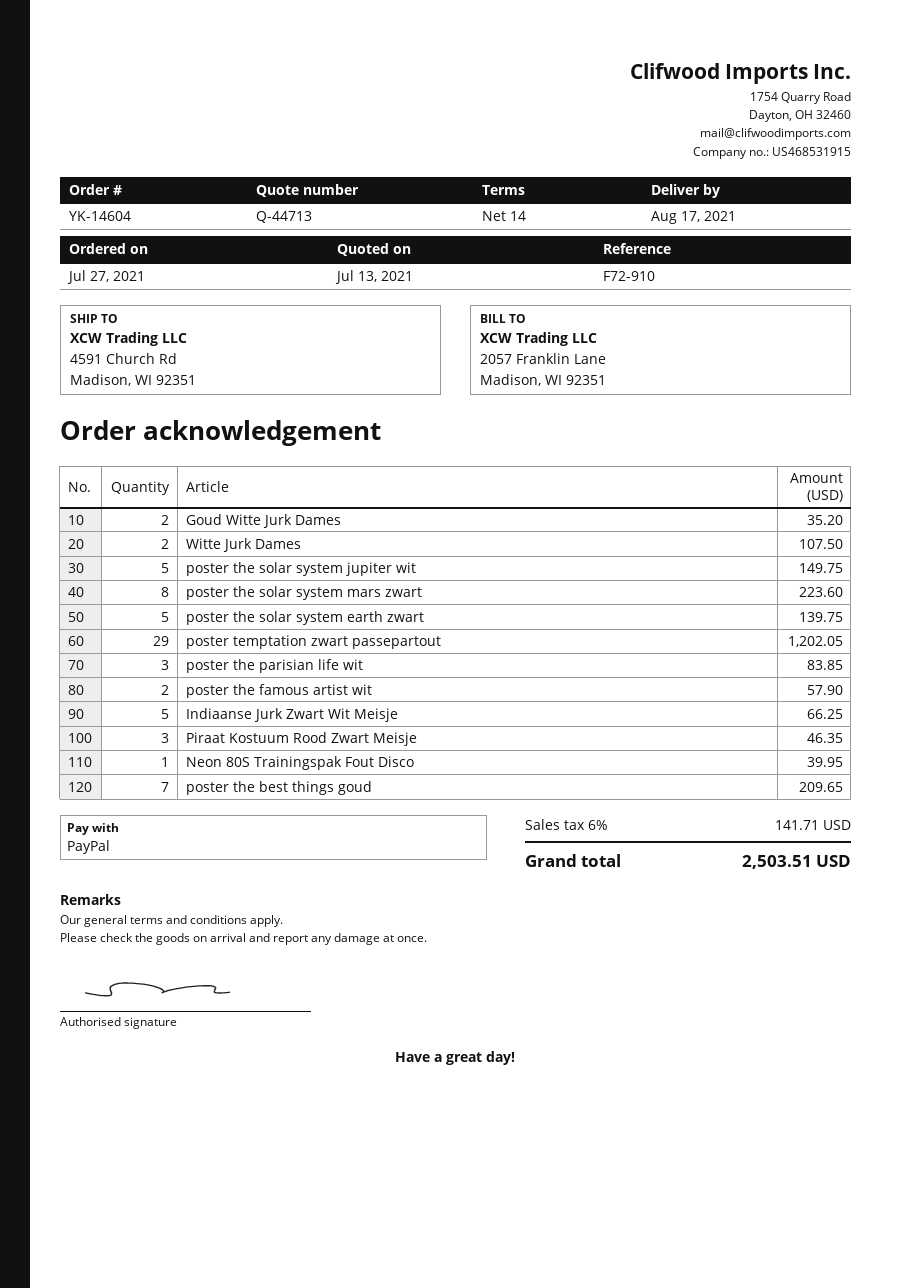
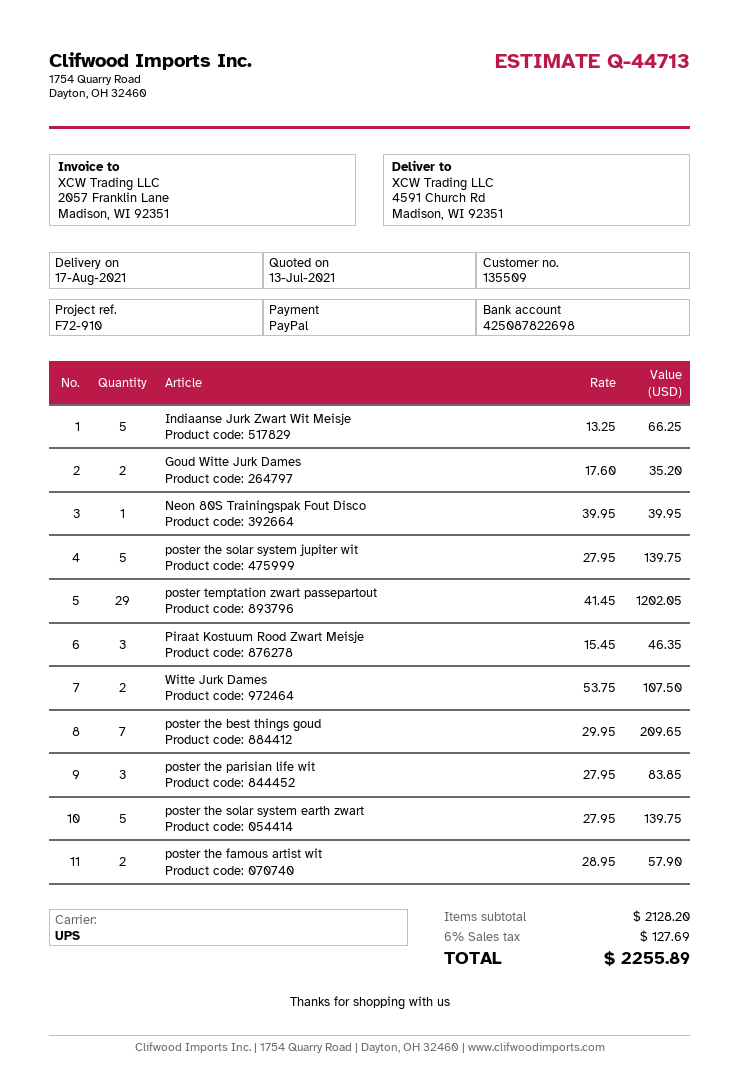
poster the solar system jupiter wit: 5 for 149.75 -> 5 for 139.75
poster the solar system mars zwart: 8 for 223.60 -> none
tax: 6% = 141.71 -> 6% = 127.69
total: 2503.51 -> 2255.89

